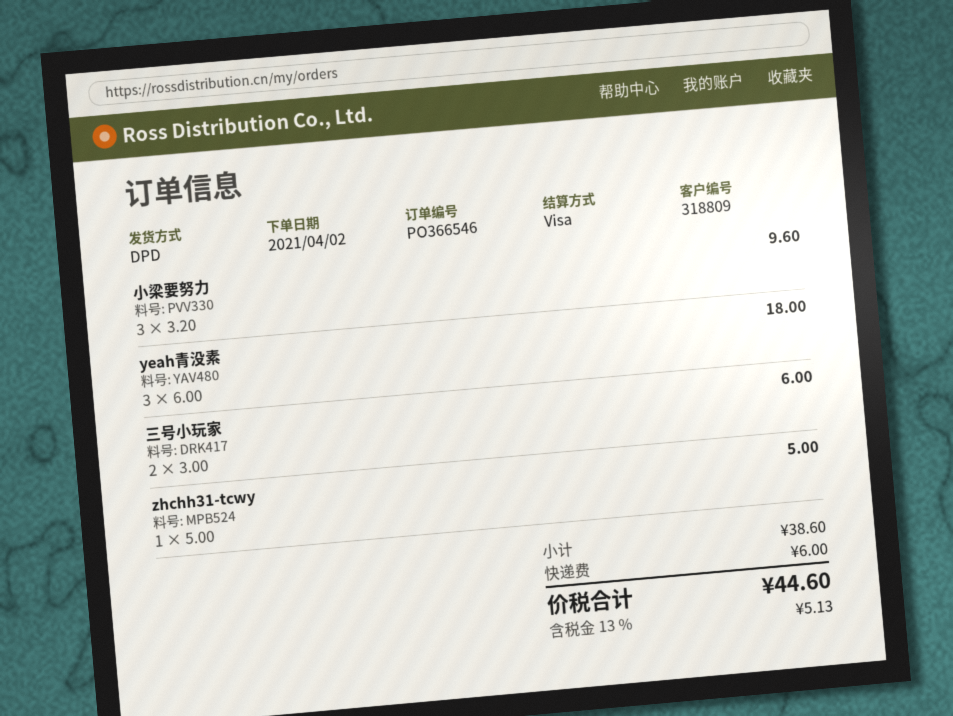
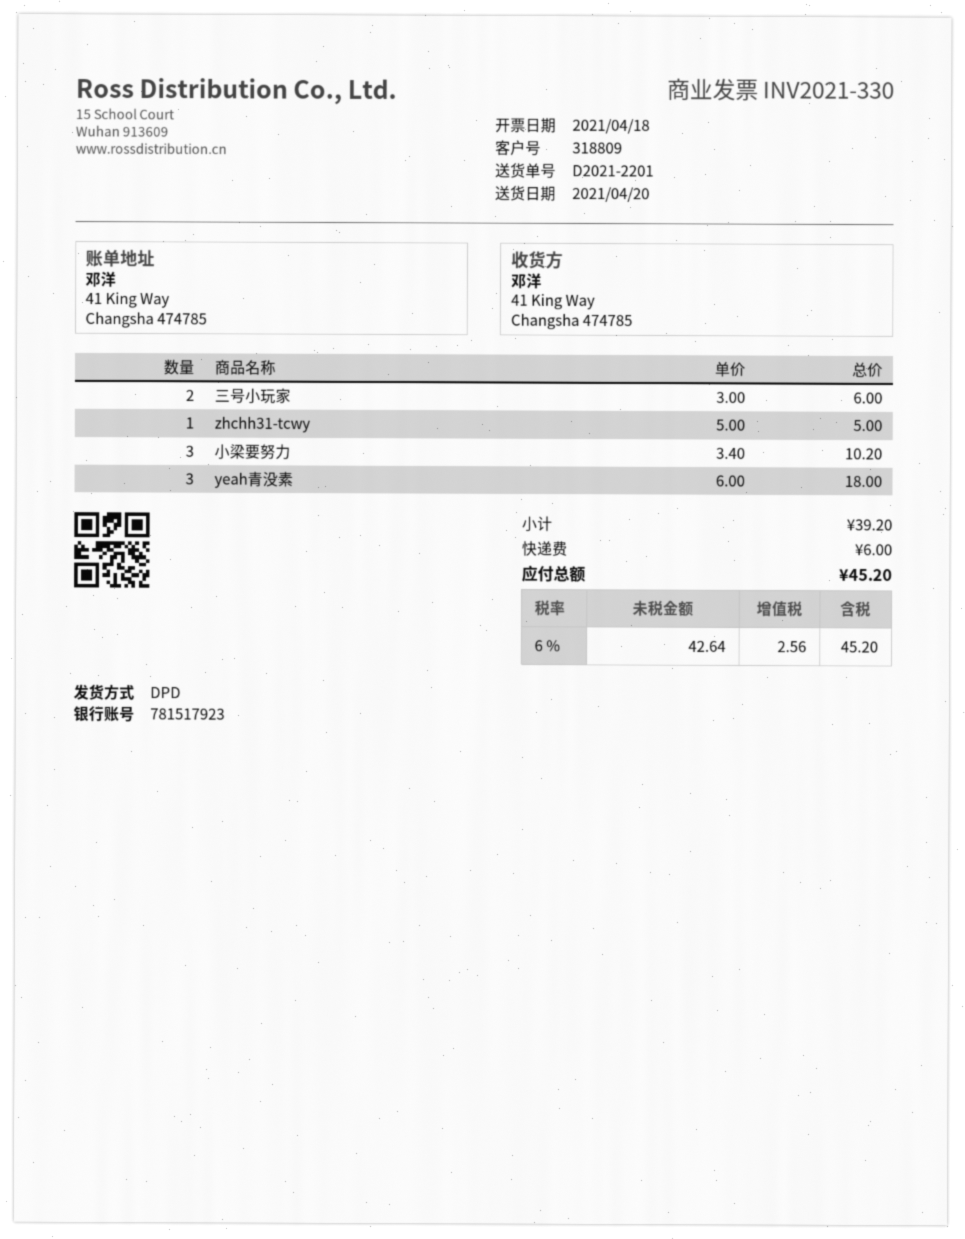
小梁要努力: 3 x 3.20 = 9.60 -> 3 x 3.40 = 10.20
subtotal: 38.60 -> 39.20
tax: 13% = 5.13 -> 6% = 2.56
total: 44.60 -> 45.20

